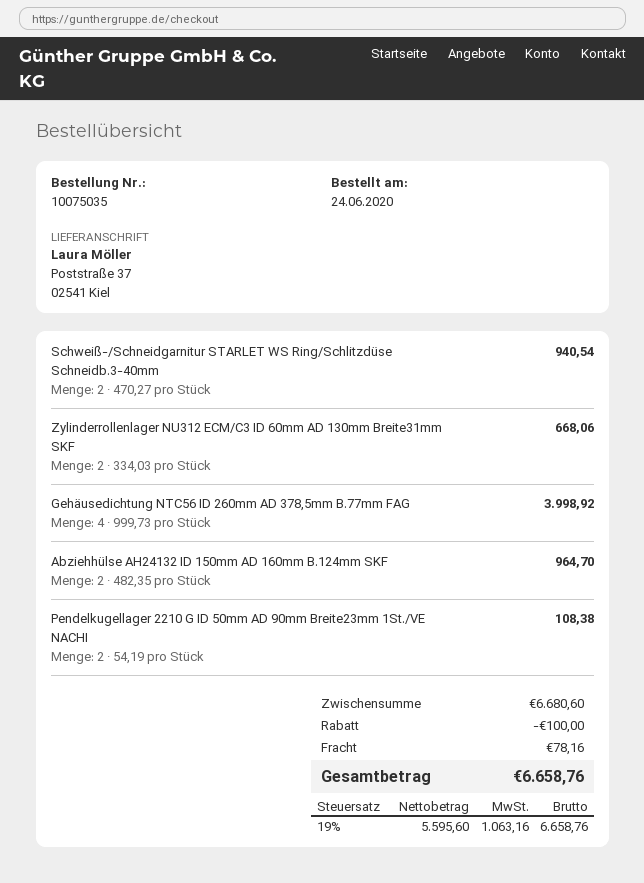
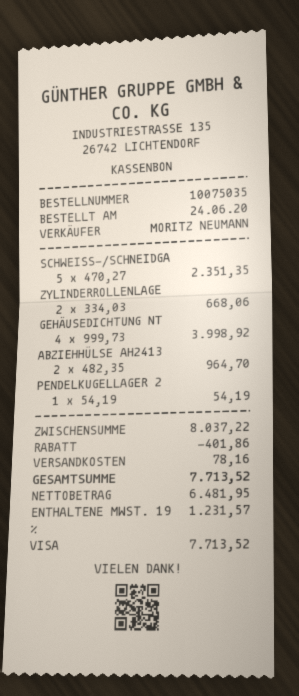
Schweiß-/Schneidgarnitur STARLET WS Ring/Schlitzdüse Schneidb.3-40mm: 2 x 470.27 = 940.54 -> 5 x 470.27 = 2351.35
Pendelkugellager 2210 G ID 50mm AD 90mm Breite23mm 1St./VE NACHI: 2 x 54.19 = 108.38 -> 1 x 54.19 = 54.19
subtotal: 6680.60 -> 8037.22
discount: 100.00 -> 401.86
net: 5595.60 -> 6481.95
tax: 19% = 1063.16 -> 19% = 1231.57
total: 6658.76 -> 7713.52

